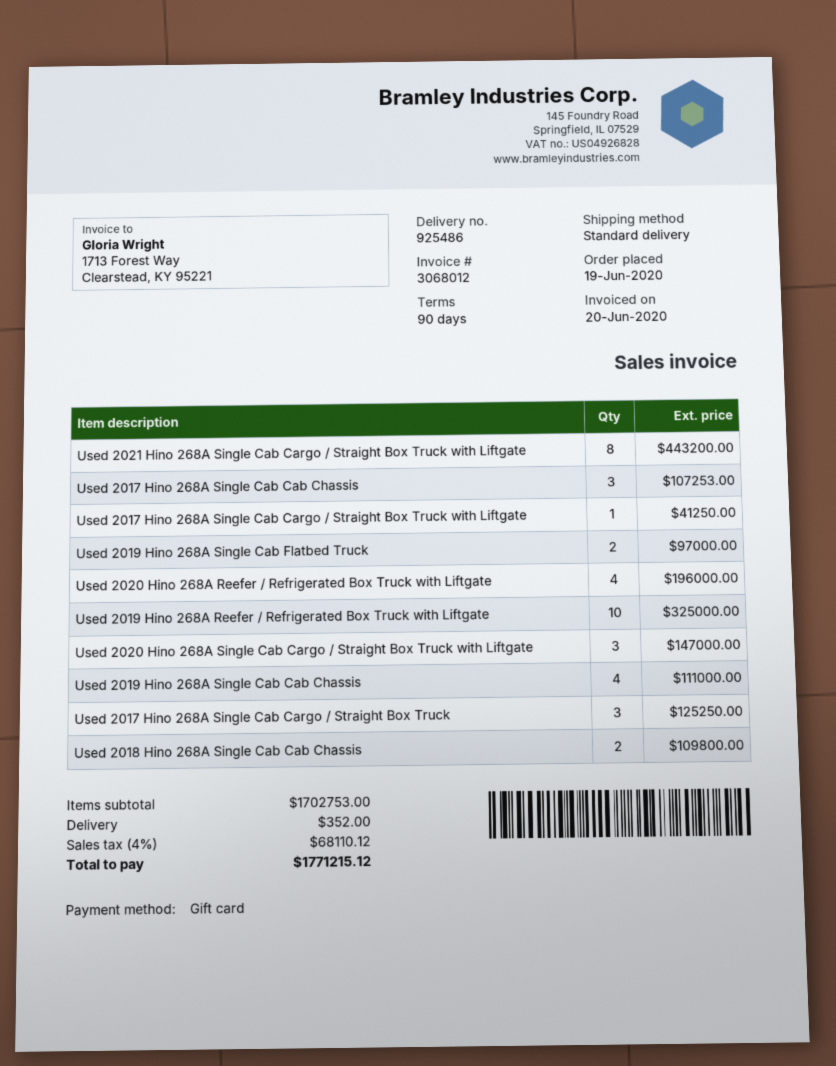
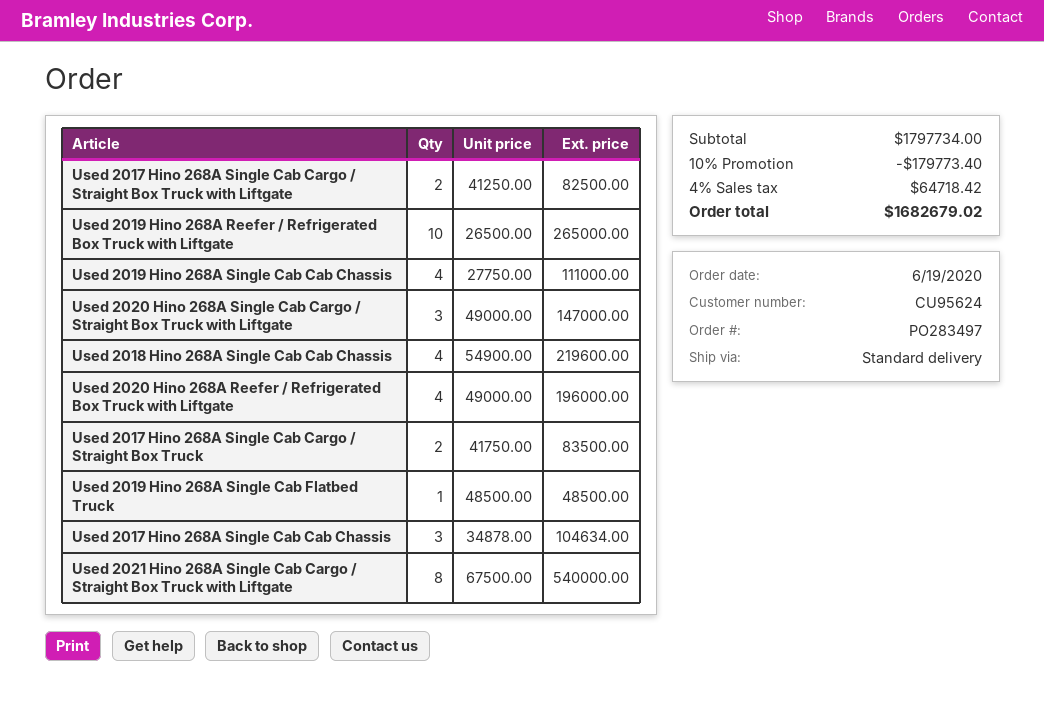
Used 2021 Hino 268A Single Cab Cargo / Straight Box Truck with Liftgate: 8 for 443200.00 -> 8 for 540000.00
Used 2017 Hino 268A Single Cab Cab Chassis: 3 for 107253.00 -> 3 for 104634.00
Used 2017 Hino 268A Single Cab Cargo / Straight Box Truck with Liftgate: 1 for 41250.00 -> 2 for 82500.00
Used 2019 Hino 268A Single Cab Flatbed Truck: 2 for 97000.00 -> 1 for 48500.00
Used 2019 Hino 268A Reefer / Refrigerated Box Truck with Liftgate: 10 for 325000.00 -> 10 for 265000.00
Used 2017 Hino 268A Single Cab Cargo / Straight Box Truck: 3 for 125250.00 -> 2 for 83500.00
Used 2018 Hino 268A Single Cab Cab Chassis: 2 for 109800.00 -> 4 for 219600.00
subtotal: 1702753.00 -> 1797734.00
discount: none -> 10% = 179773.40
shipping: 352.00 -> none
tax: 4% = 68110.12 -> 4% = 64718.42
total: 1771215.12 -> 1682679.02

